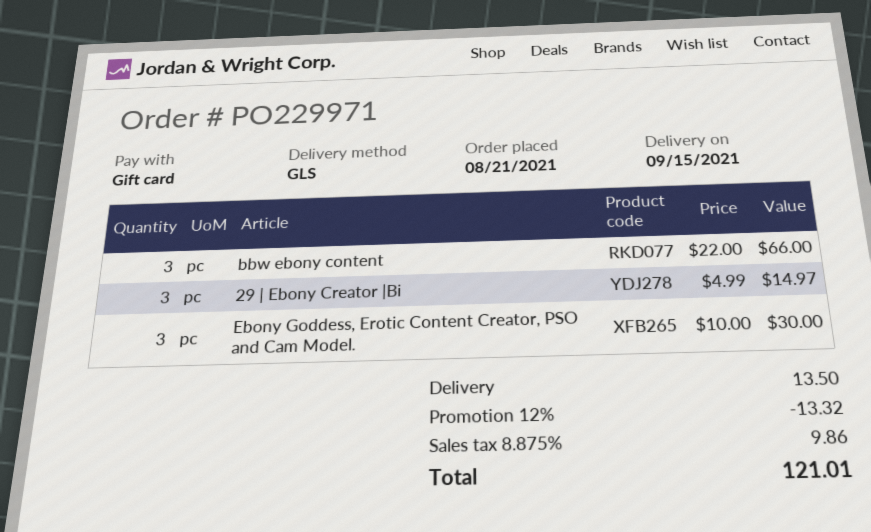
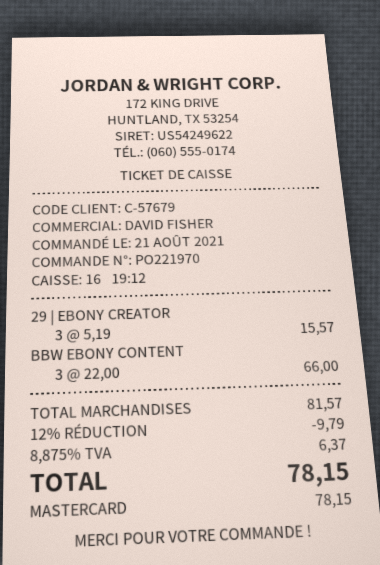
order number: PO229971 -> PO221970
payment method: gift card -> Mastercard
29 | Ebony Creator |Bi: 3 x 4.99 = 14.97 -> 3 x 5.19 = 15.57
Ebony Goddess, Erotic Content Creator, PSO and Cam Model.: 3 x 10.00 = 30.00 -> none
discount: 12% = 13.32 -> 12% = 9.79
shipping: 13.50 -> none
tax: 8.875% = 9.86 -> 8.875% = 6.37
total: 121.01 -> 78.15

